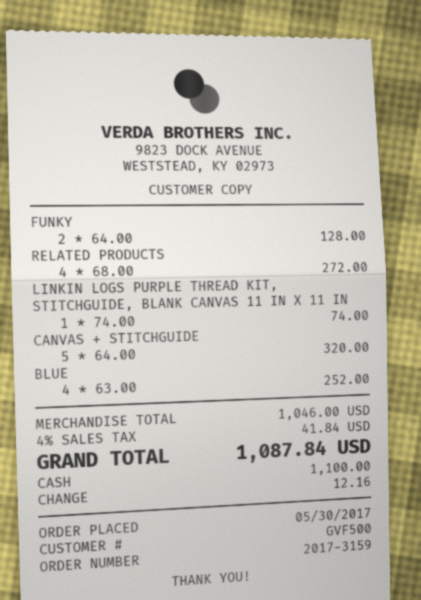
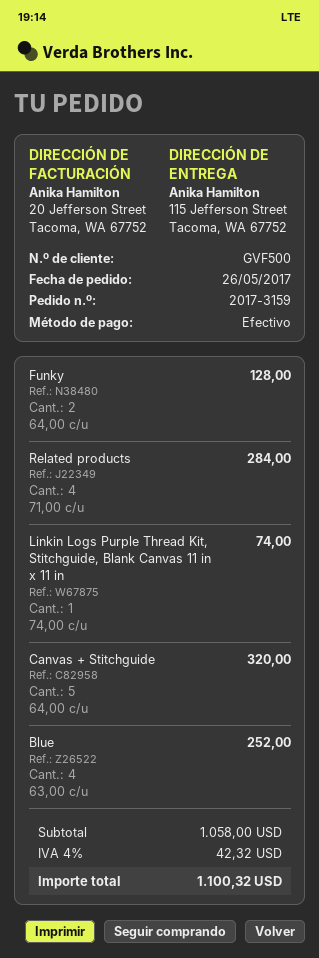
order date: 2017-05-30 -> 2017-05-26
RELATED PRODUCTS: 4 x 68.00 = 272.00 -> 4 x 71.00 = 284.00
subtotal: 1046.00 -> 1058.00
tax: 4% = 41.84 -> 4% = 42.32
total: 1087.84 -> 1100.32

